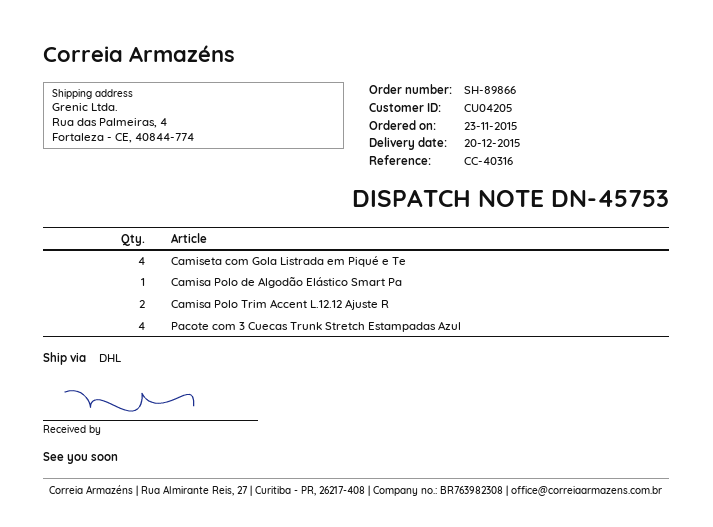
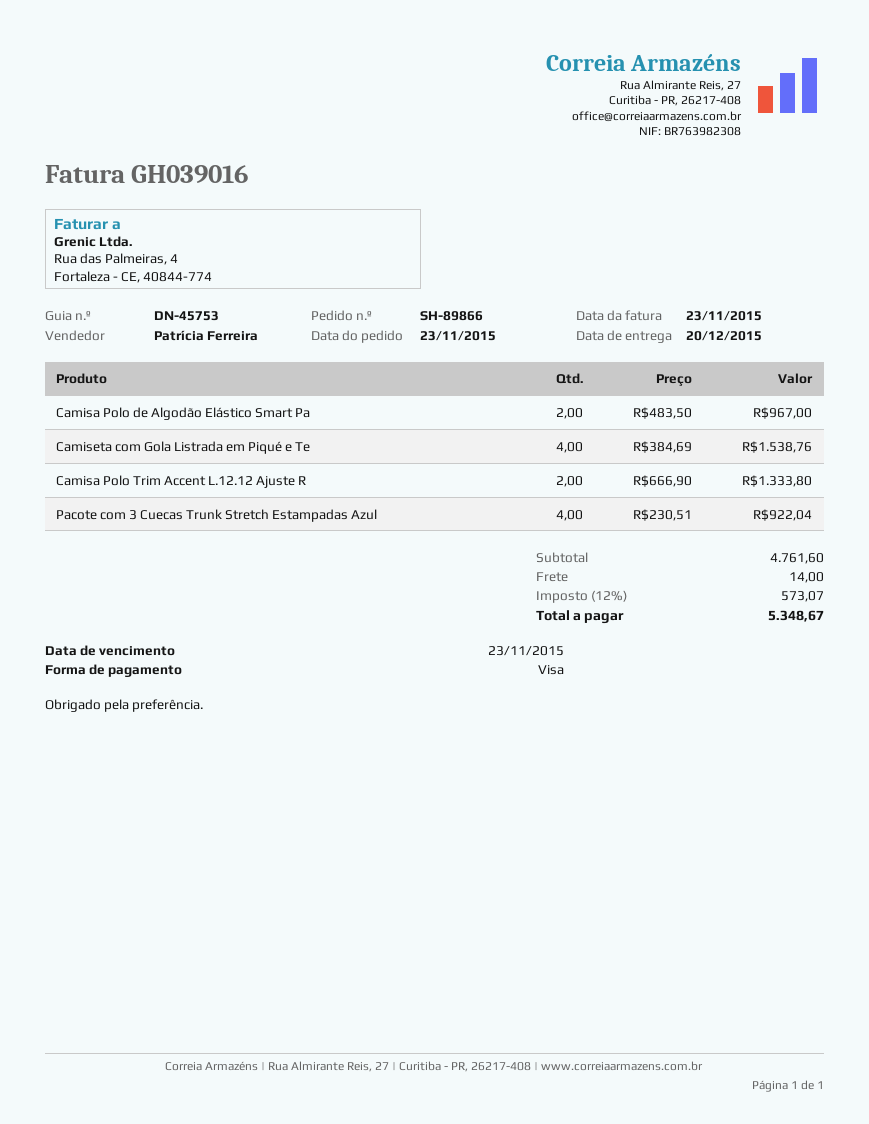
Camisa Polo de Algodão Elástico Smart Pa: 1 -> 2

